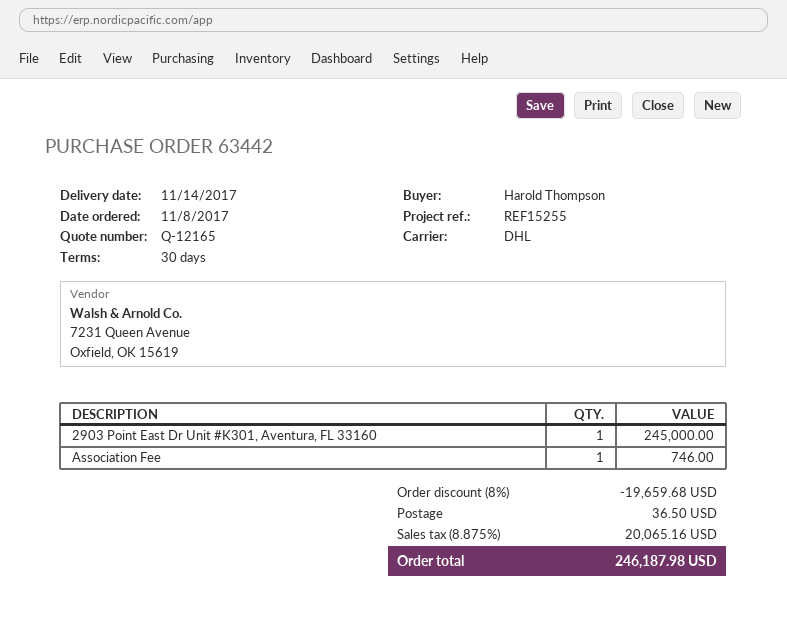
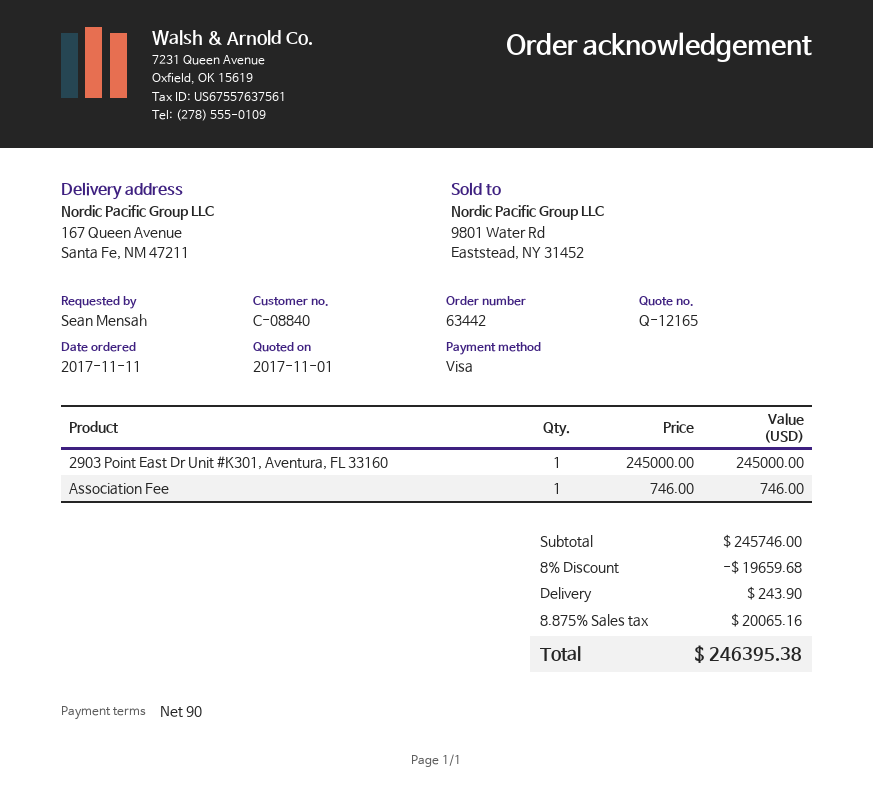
order date: 2017-11-08 -> 2017-11-11
payment terms: 30 days -> 90 days
ordered by: Harold Thompson -> Sean Mensah
shipping: 36.50 -> 243.90
total: 246187.98 -> 246395.38

